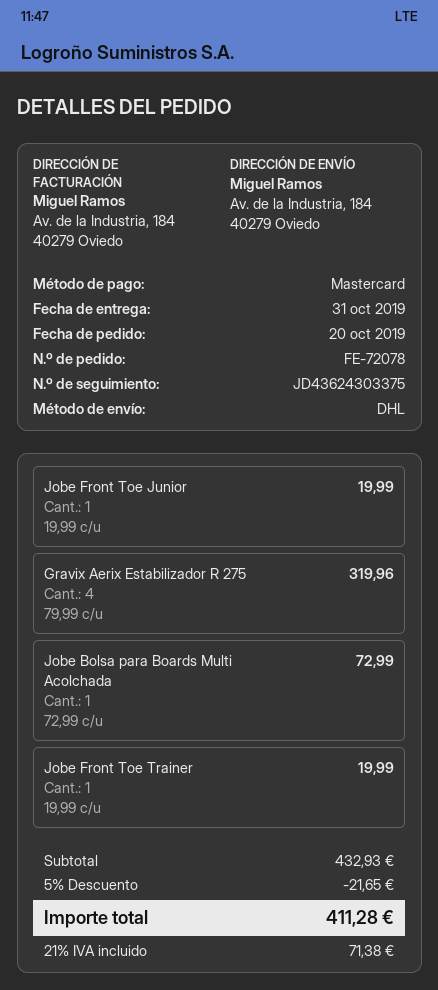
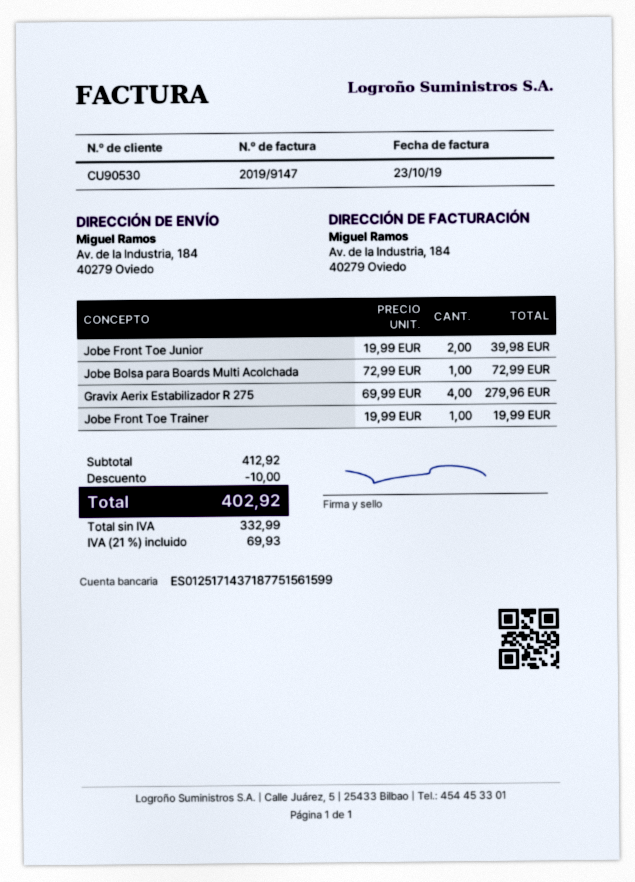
Jobe Front Toe Junior: 1 x 19.99 = 19.99 -> 2 x 19.99 = 39.98
Gravix Aerix Estabilizador R 275: 4 x 79.99 = 319.96 -> 4 x 69.99 = 279.96
subtotal: 432.93 -> 412.92
discount: 21.65 -> 10.00
tax: 21% = 71.38 -> 21% = 69.93
total: 411.28 -> 402.92

